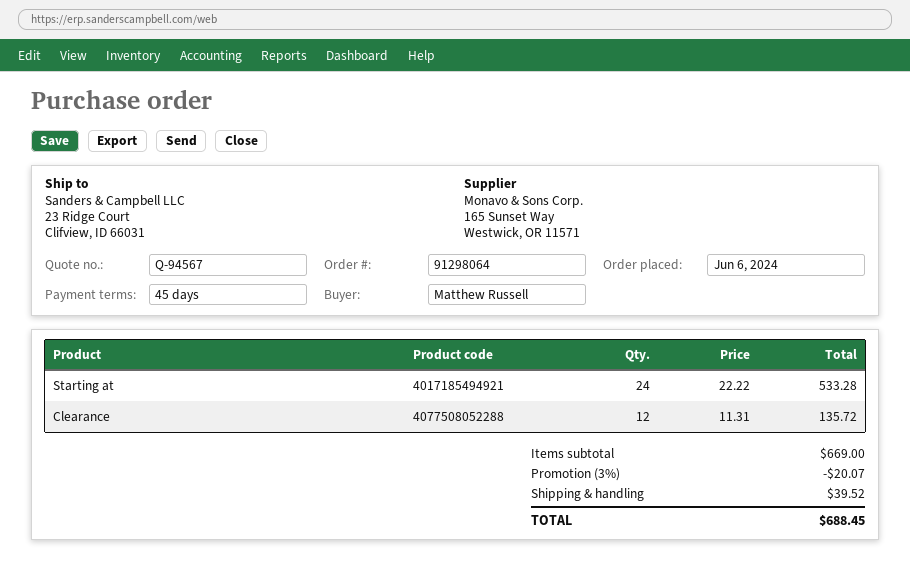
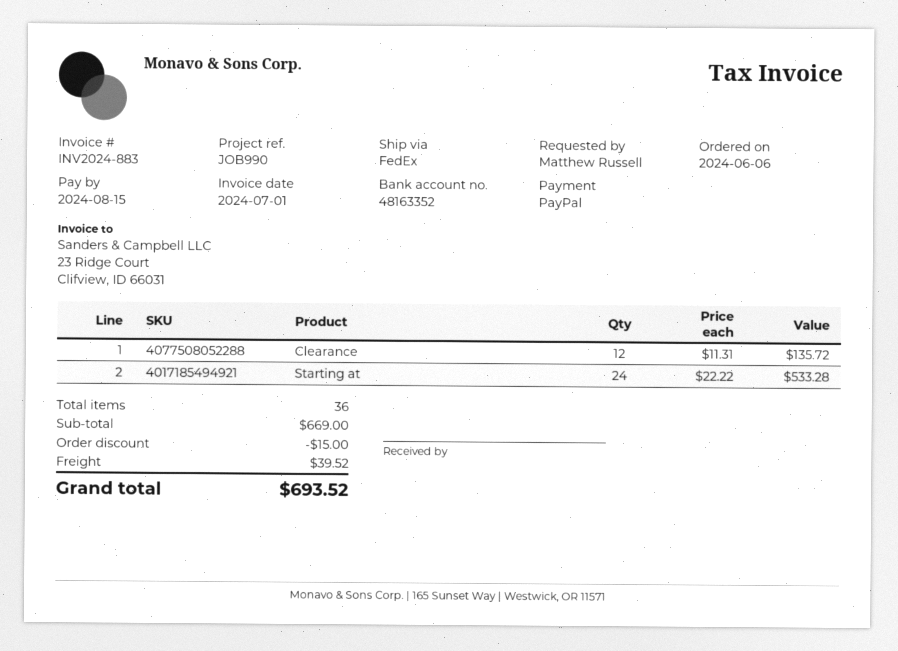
discount: 20.07 -> 15.00
total: 688.45 -> 693.52

